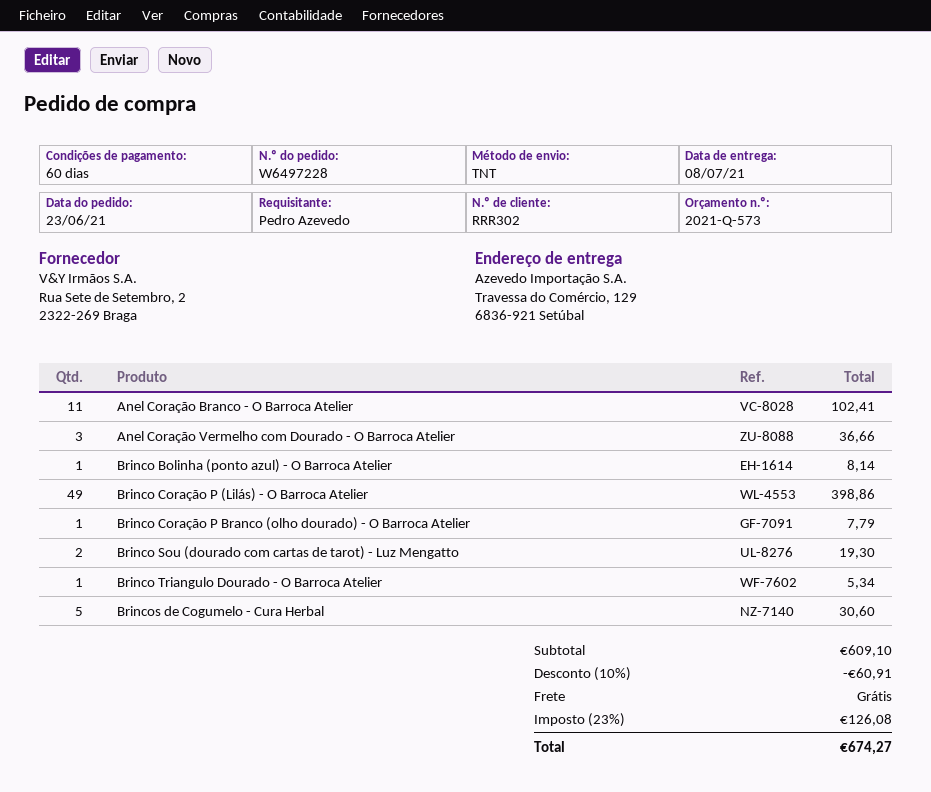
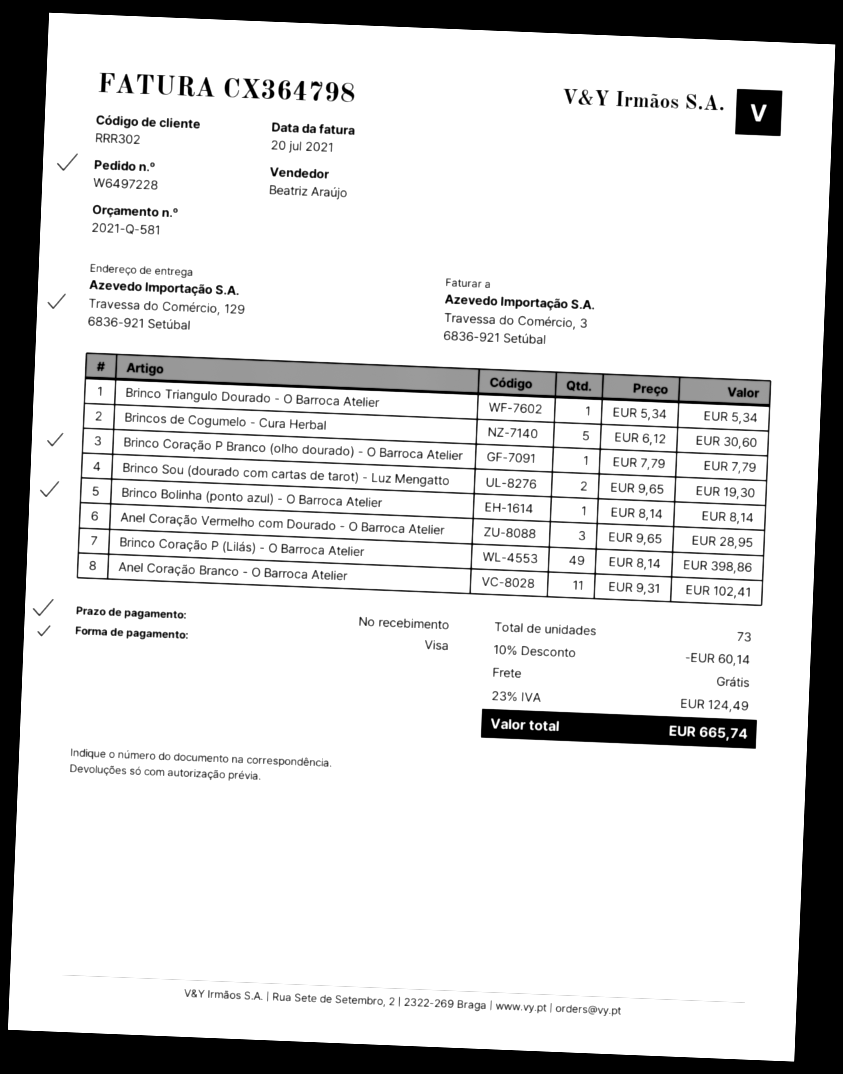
quote number: 2021-Q-573 -> 2021-Q-581
payment terms: 60 days -> on receipt
Anel Coração Vermelho com Dourado - O Barroca Atelier: 3 for 36.66 -> 3 for 28.95
discount: 10% = 60.91 -> 10% = 60.14
tax: 23% = 126.08 -> 23% = 124.49
total: 674.27 -> 665.74

